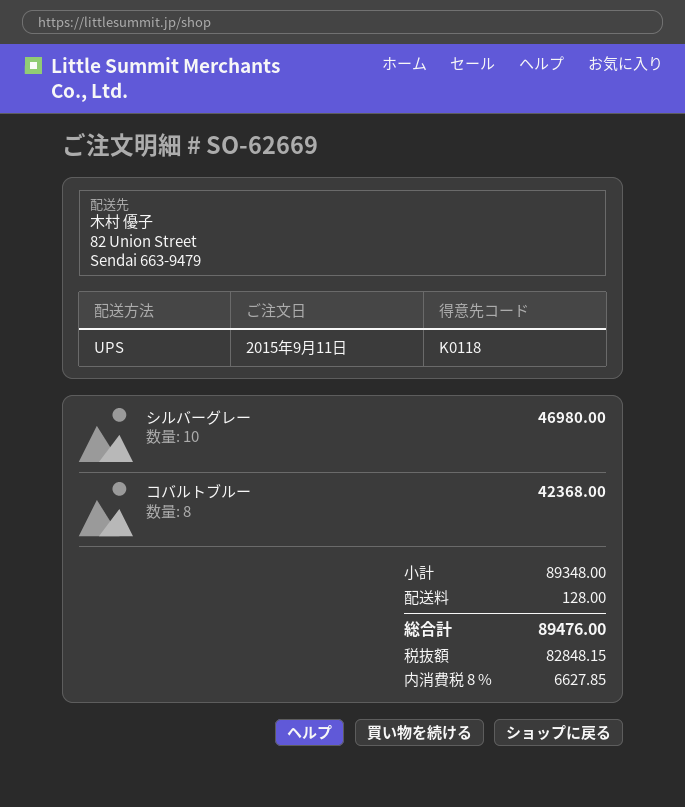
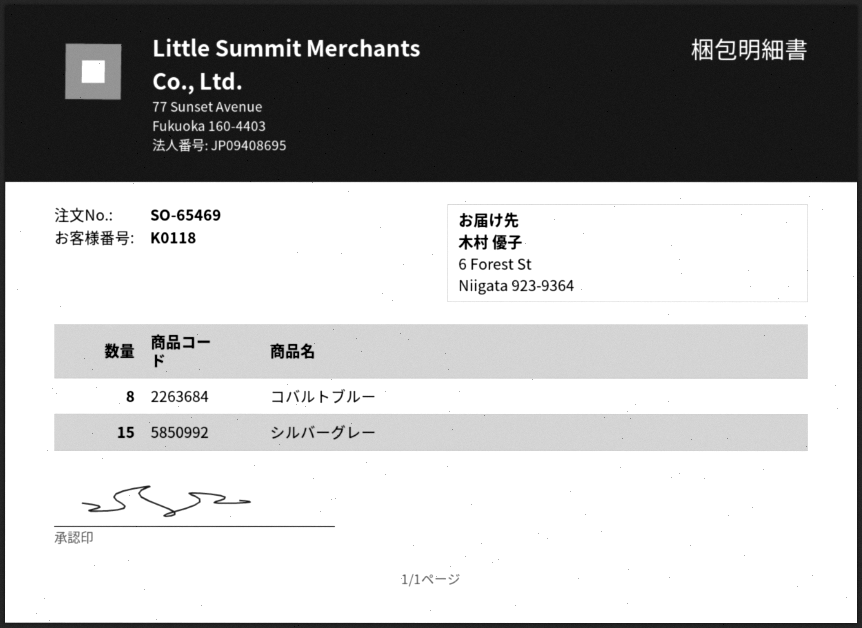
order number: SO-62669 -> SO-65469
ship to: 82 Union Street, Sendai 663-9479 -> 6 Forest St, Niigata 923-9364
シルバーグレー: 10 -> 15

